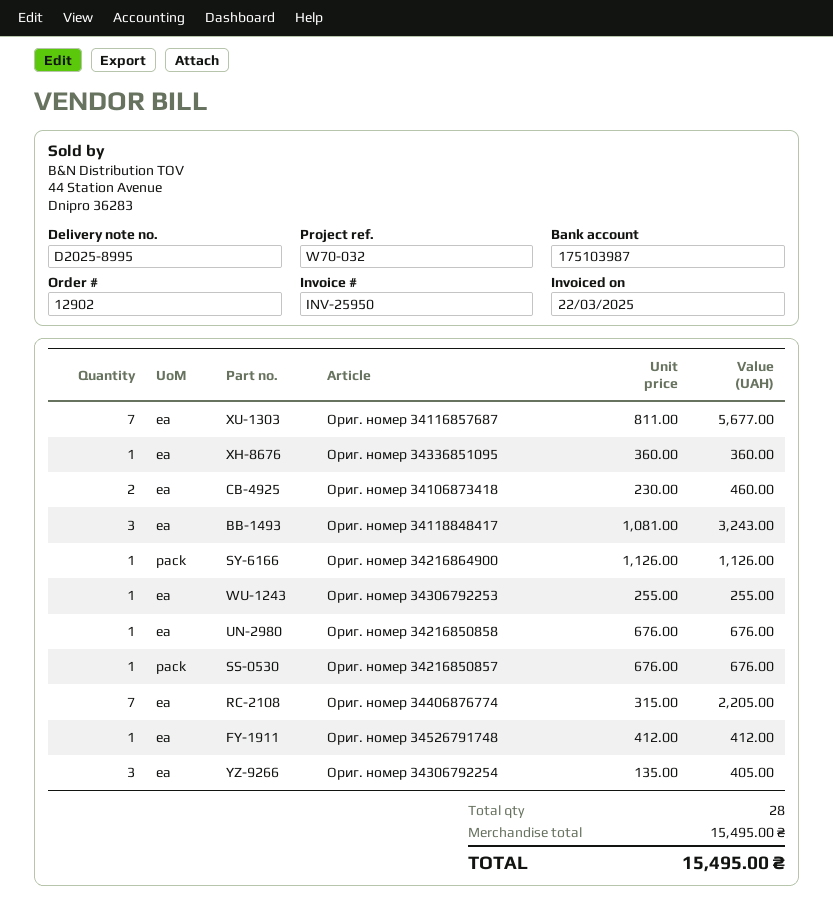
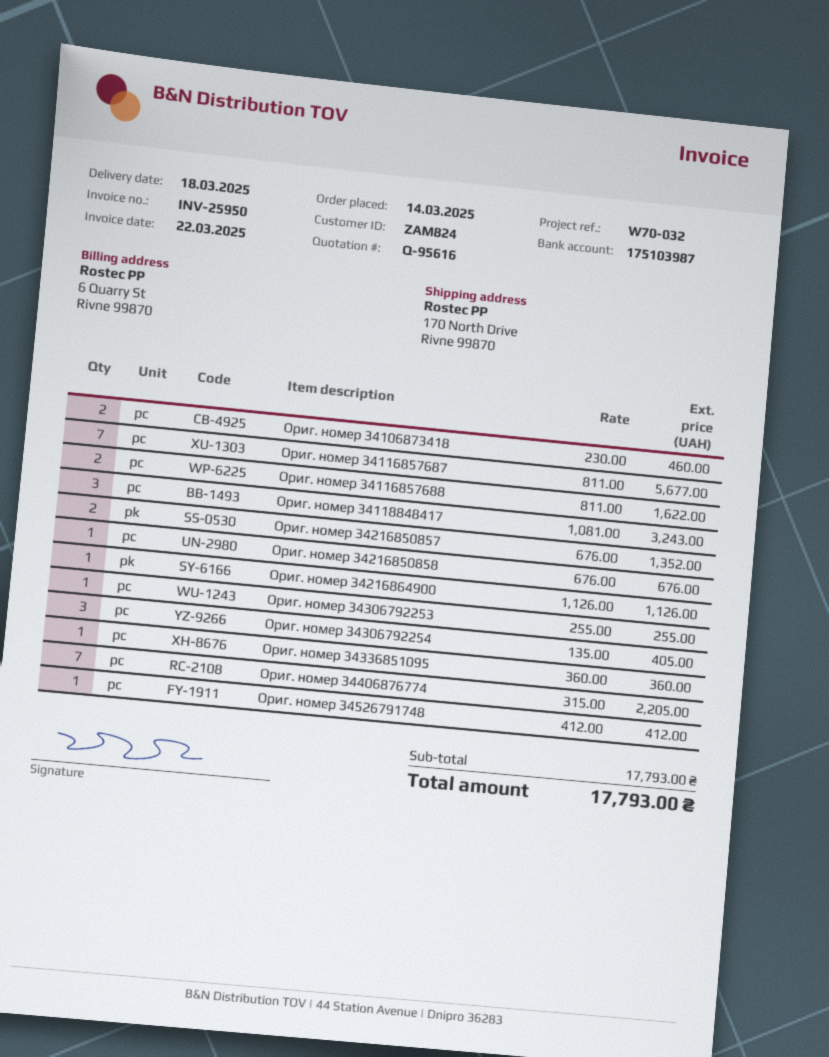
Ориг. номер 34216850857: 1 x 676.00 = 676.00 -> 2 x 676.00 = 1352.00
Ориг. номер 34116857688: none -> 2 x 811.00 = 1622.00
subtotal: 15495.00 -> 17793.00
total: 15495.00 -> 17793.00

